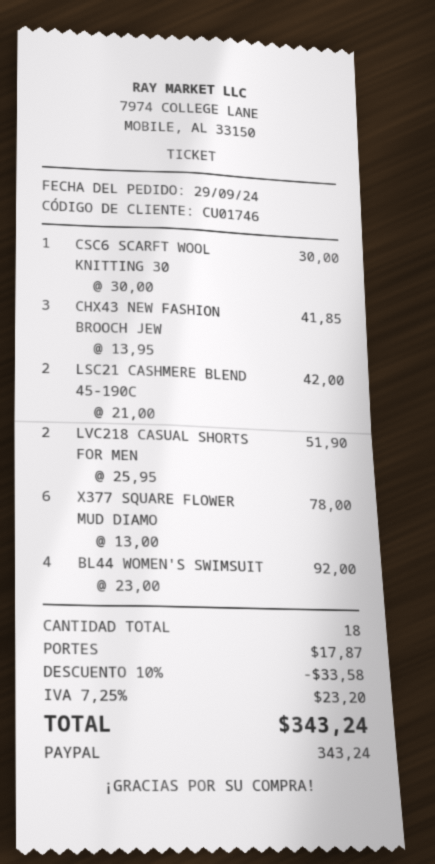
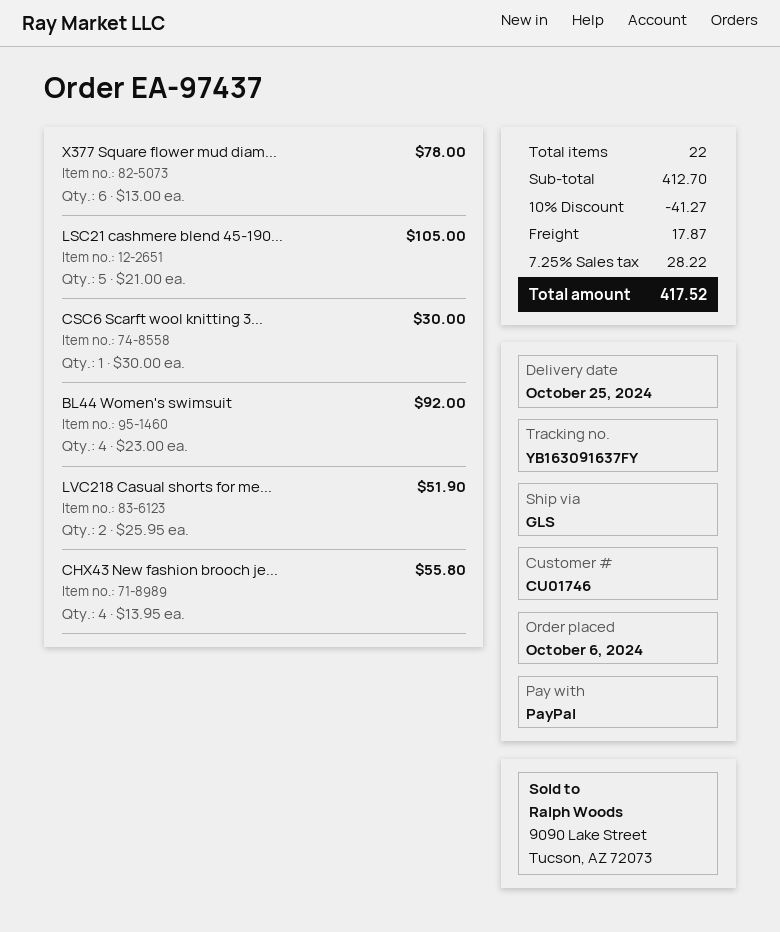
order date: 2024-09-29 -> 2024-10-06
CHX43 NEW FASHION BROOCH JEW: 3 x 13.95 = 41.85 -> 4 x 13.95 = 55.80
LSC21 CASHMERE BLEND 45-190C: 2 x 21.00 = 42.00 -> 5 x 21.00 = 105.00
total quantity: 18 -> 22
discount: 10% = 33.58 -> 10% = 41.27
tax: 7.25% = 23.20 -> 7.25% = 28.22
total: 343.24 -> 417.52

